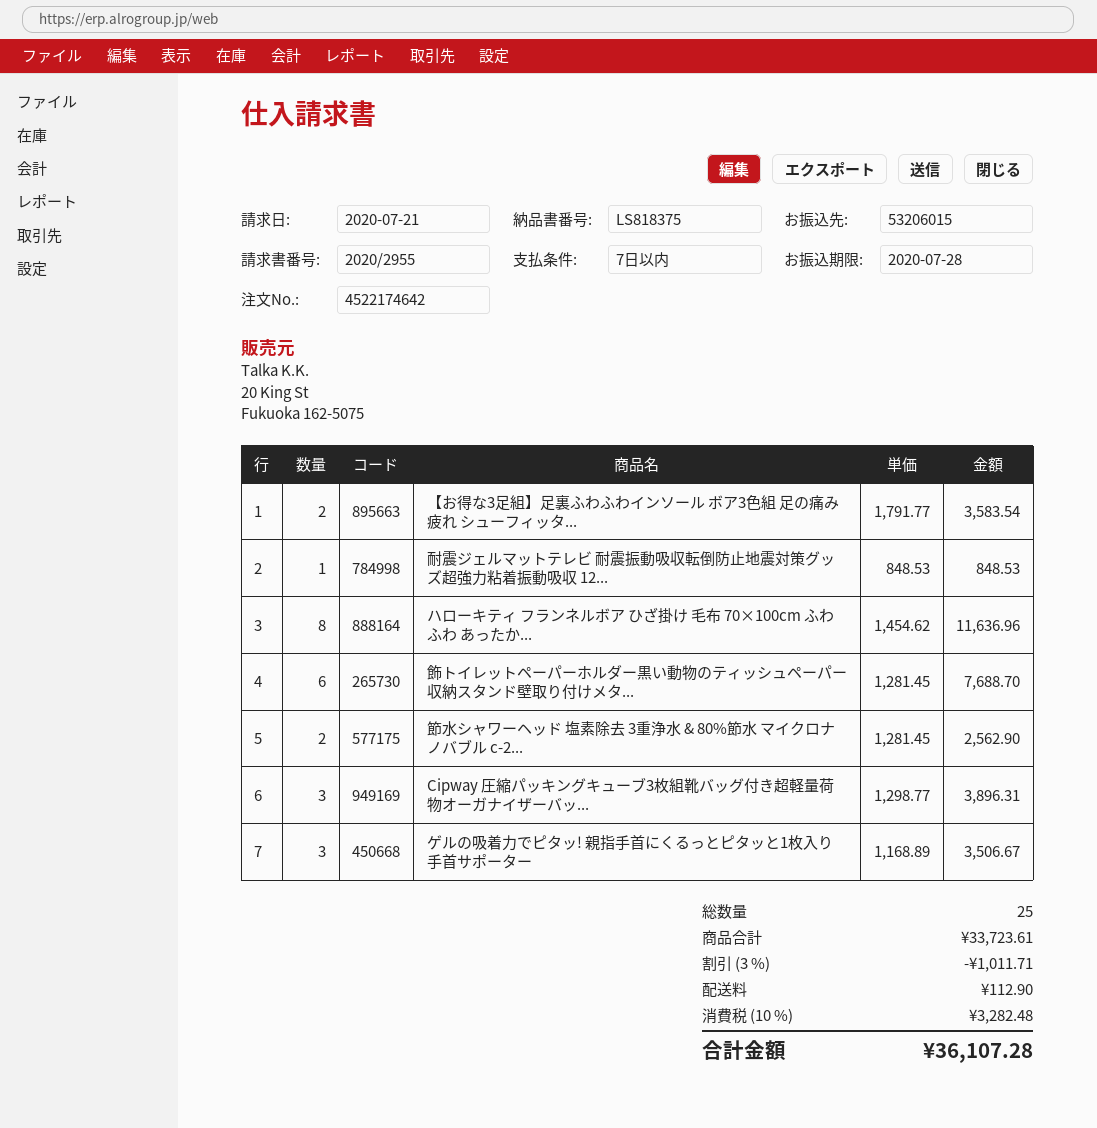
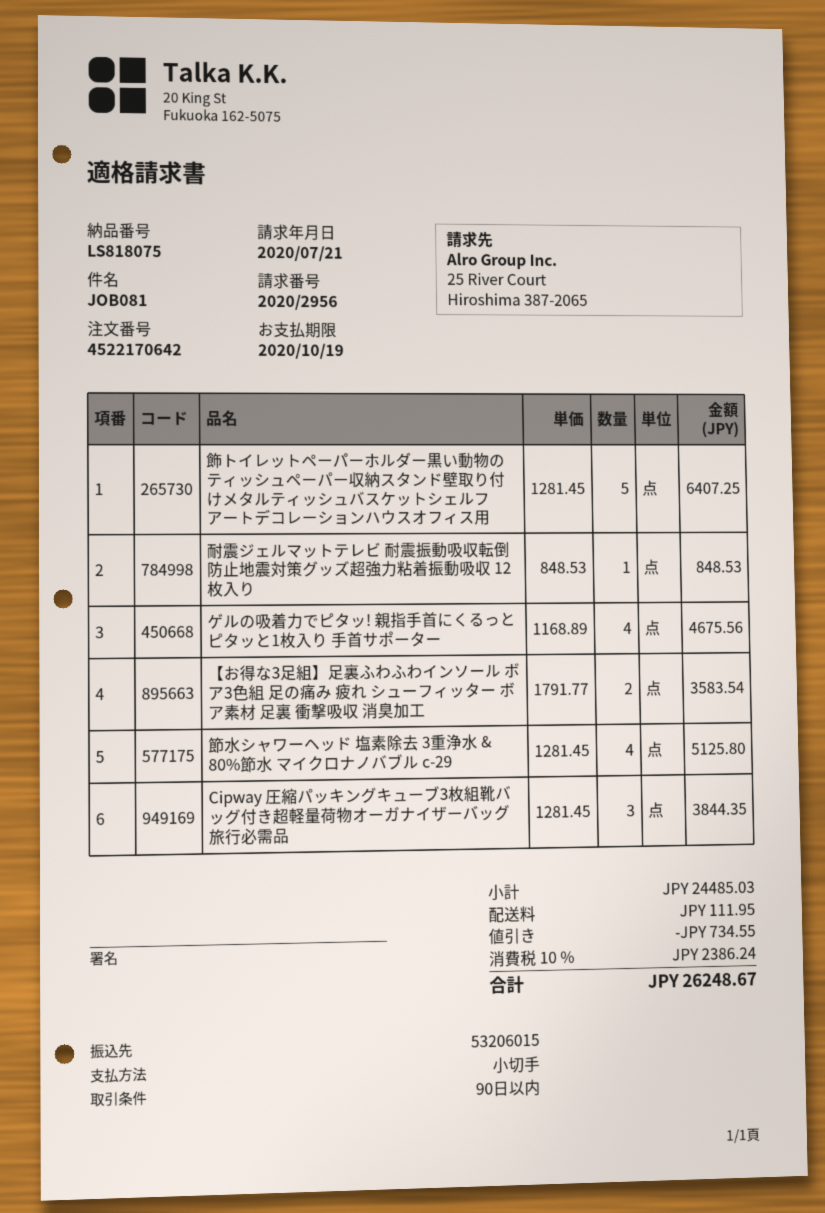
order number: 4522174642 -> 4522170642
delivery note number: LS818375 -> LS818075
invoice number: 2020/2955 -> 2020/2956
payment terms: 7 days -> 90 days
due date: 2020-07-28 -> 2020-10-19
ハローキティ フランネルボア ひざ掛け 毛布 70×100cm ふわふわ あったか...: 8 x 1454.62 = 11636.96 -> none
飾トイレットペーパーホルダー黒い動物のティッシュペーパー収納スタンド壁取り付けメタ...: 6 x 1281.45 = 7688.70 -> 5 x 1281.45 = 6407.25
節水シャワーヘッド 塩素除去 3重浄水 & 80%節水 マイクロナノバブル c-2...: 2 x 1281.45 = 2562.90 -> 4 x 1281.45 = 5125.80
Cipway 圧縮パッキングキューブ3枚組靴バッグ付き超軽量荷物オーガナイザーバッ...: 3 x 1298.77 = 3896.31 -> 3 x 1281.45 = 3844.35
ゲルの吸着力でピタッ! 親指手首にくるっとピタッと1枚入り 手首サポーター: 3 x 1168.89 = 3506.67 -> 4 x 1168.89 = 4675.56
subtotal: 33723.61 -> 24485.03
discount: 1011.71 -> 734.55
shipping: 112.90 -> 111.95
tax: 10% = 3282.48 -> 10% = 2386.24
total: 36107.28 -> 26248.67

